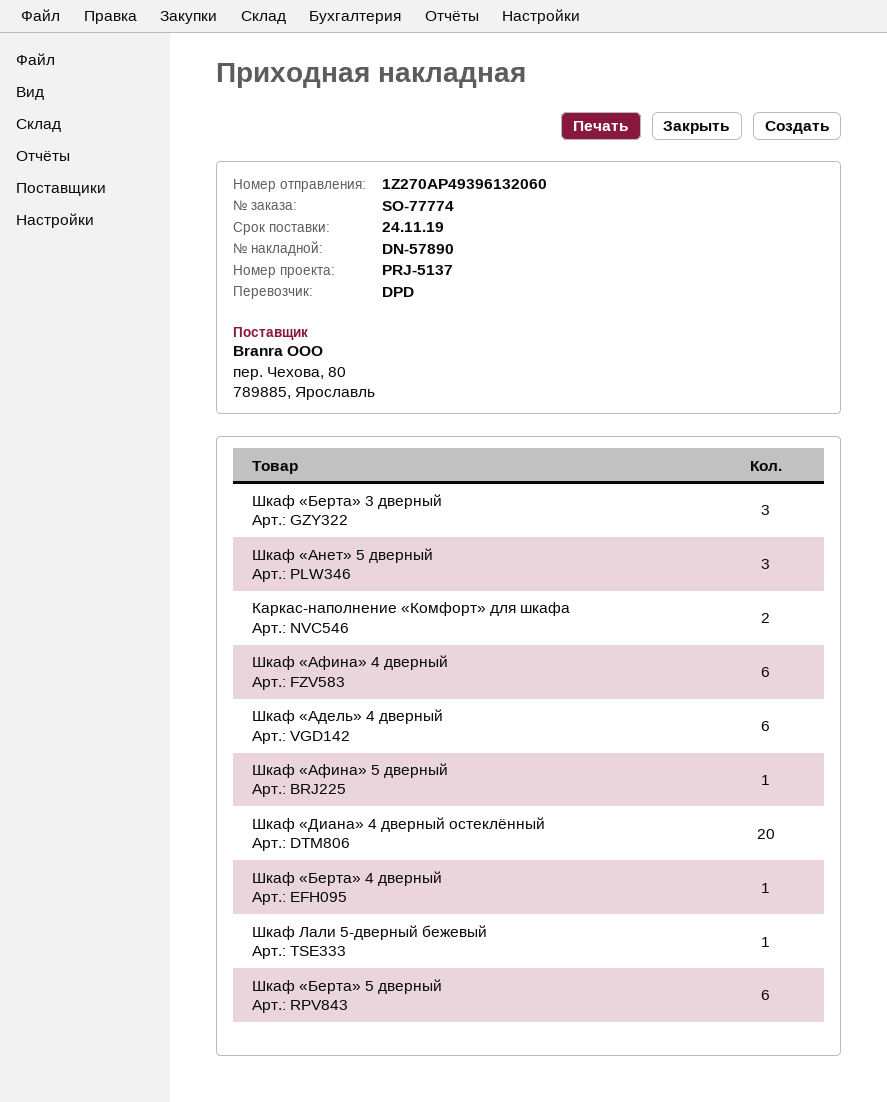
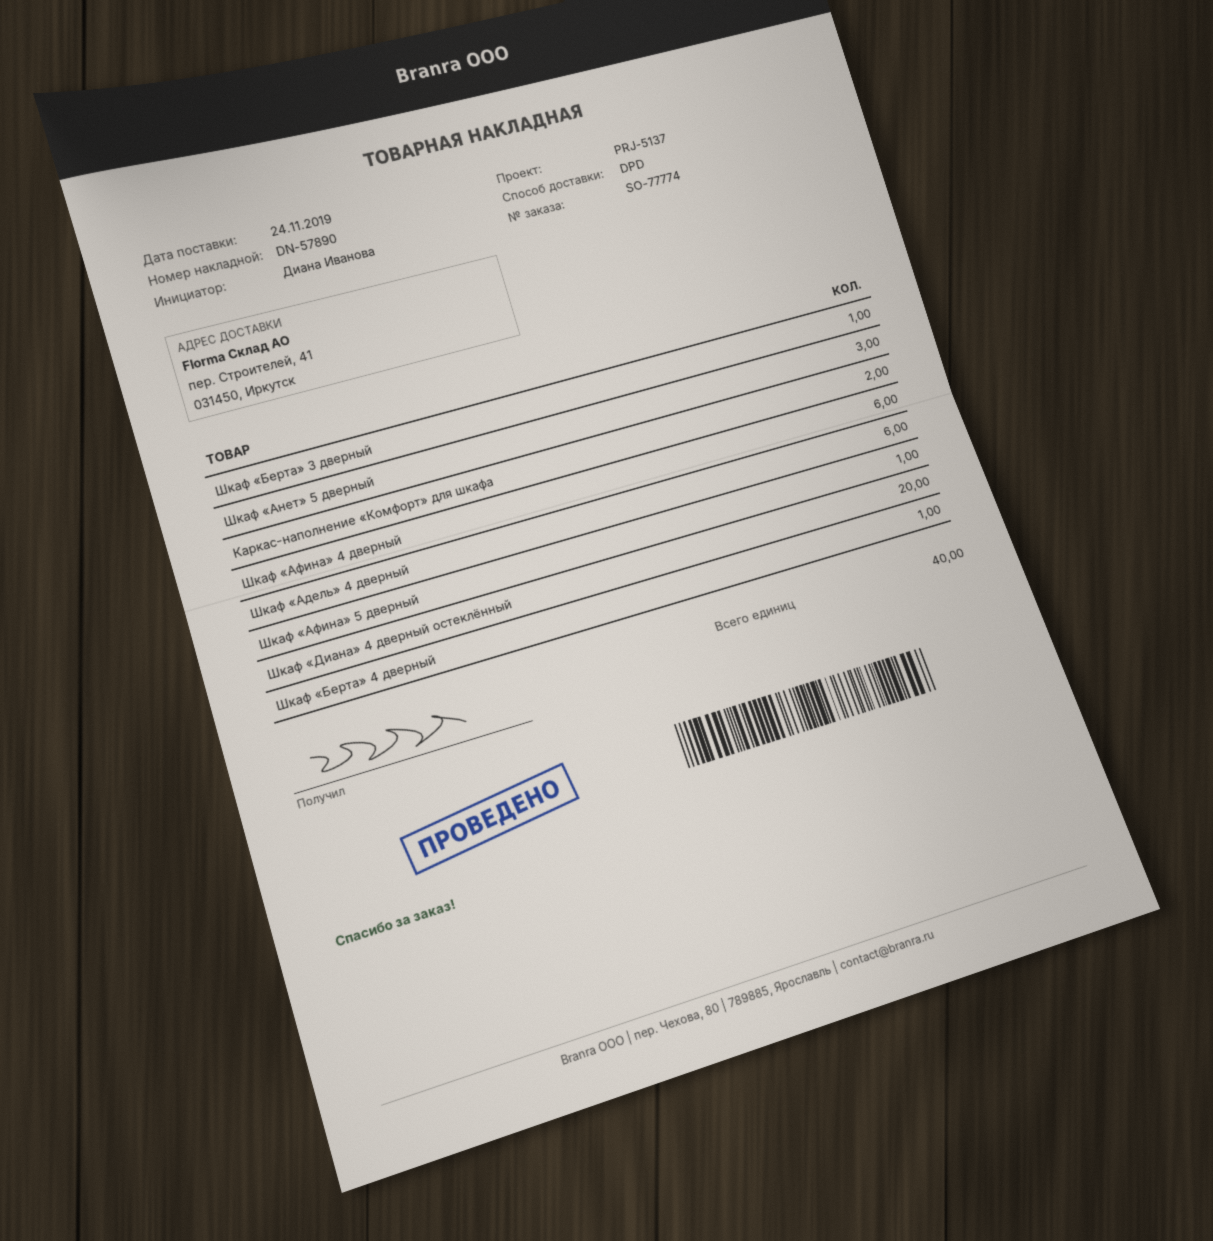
Шкаф «Берта» 3 дверный: 3 -> 1
Шкаф Лали 5-дверный бежевый: 1 -> none
Шкаф «Берта» 5 дверный: 6 -> none

